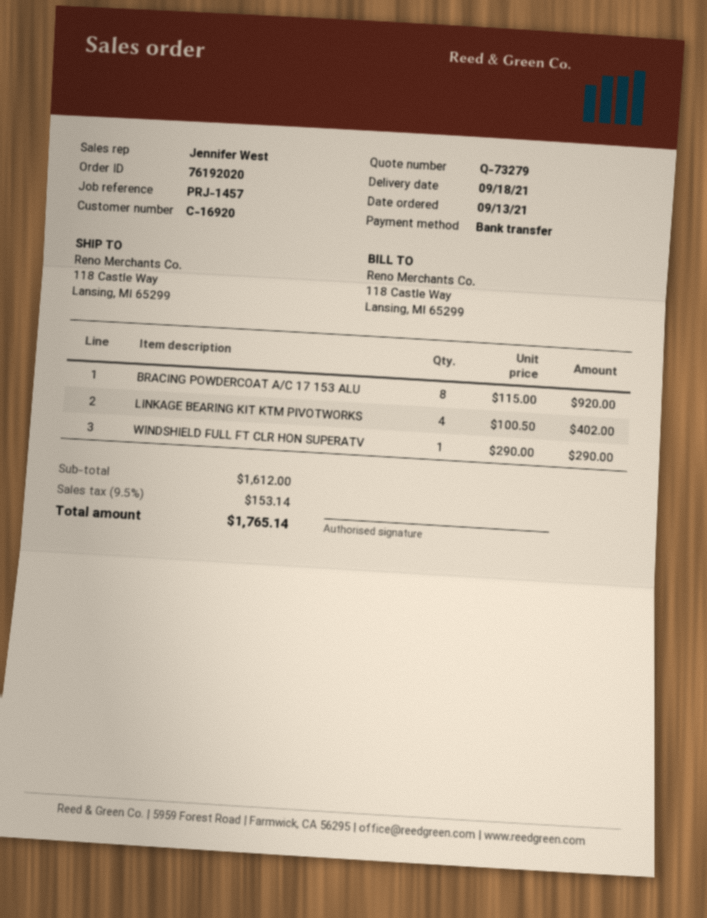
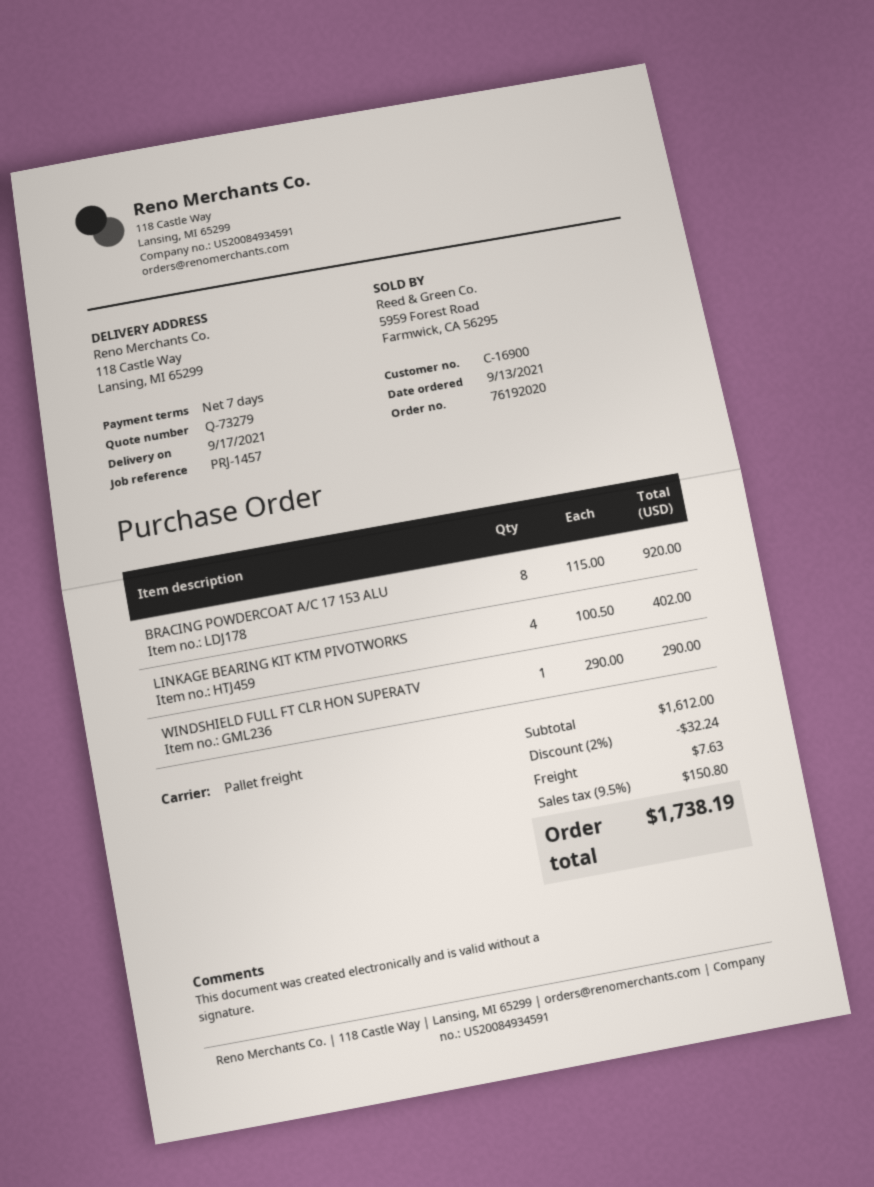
delivery date: 2021-09-18 -> 2021-09-17
customer number: C-16920 -> C-16900
discount: none -> 2% = 32.24
shipping: none -> 7.63
tax: 9.5% = 153.14 -> 9.5% = 150.80
total: 1765.14 -> 1738.19

